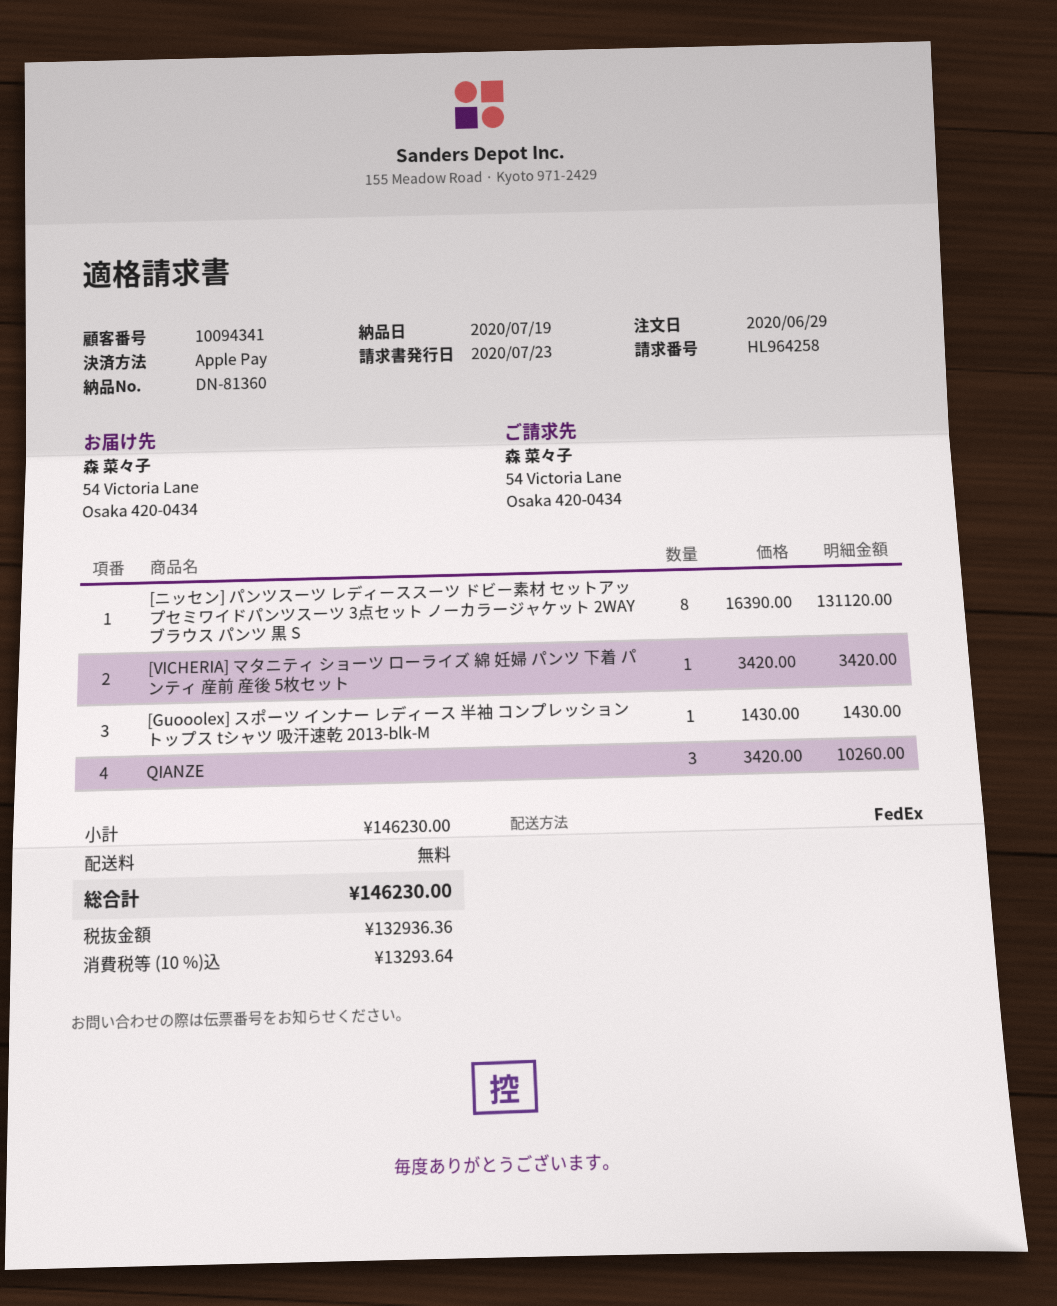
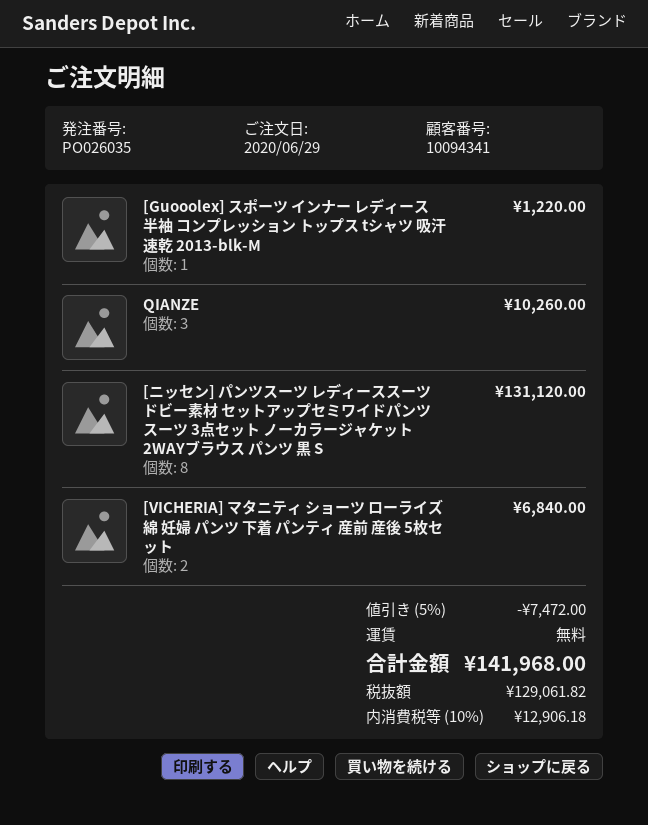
[VICHERIA] マタニティ ショーツ ローライズ 綿 妊婦 パンツ 下着 パンティ 産前 産後 5枚セット: 1 for 3420.00 -> 2 for 6840.00
[Guooolex] スポーツ インナー レディース 半袖 コンプレッション トップス tシャツ 吸汗速乾 2013-blk-M: 1 for 1430.00 -> 1 for 1220.00
discount: none -> 5% = 7472.00
net: 132936.36 -> 129061.82
tax: 10% = 13293.64 -> 10% = 12906.18
total: 146230.00 -> 141968.00

